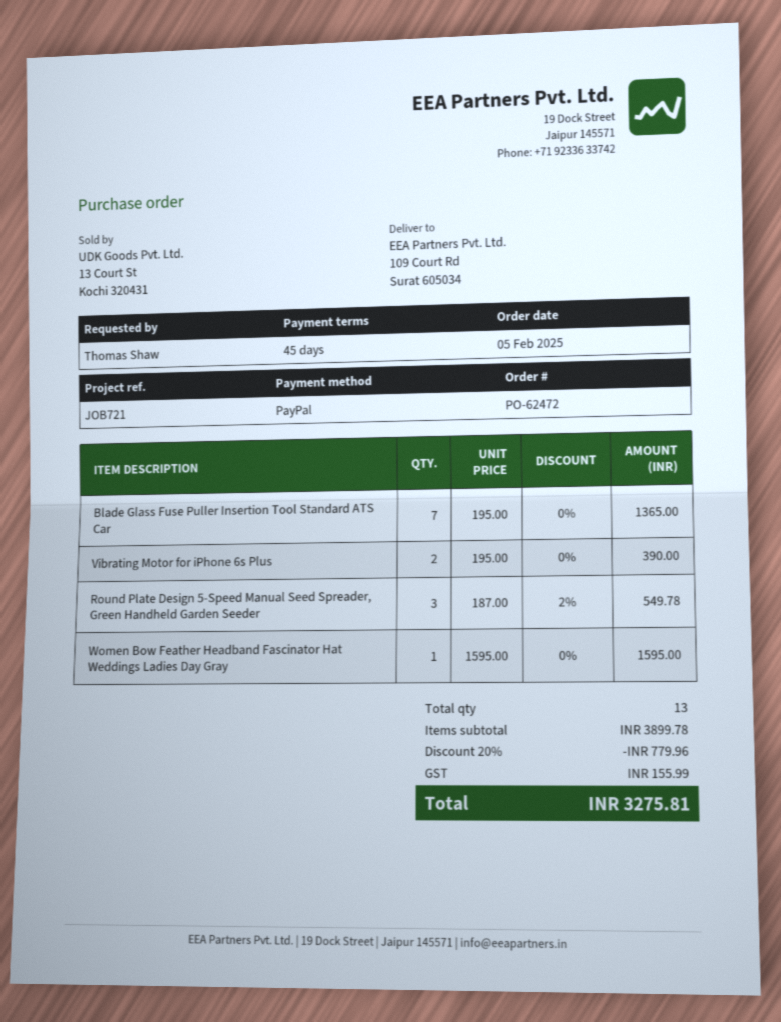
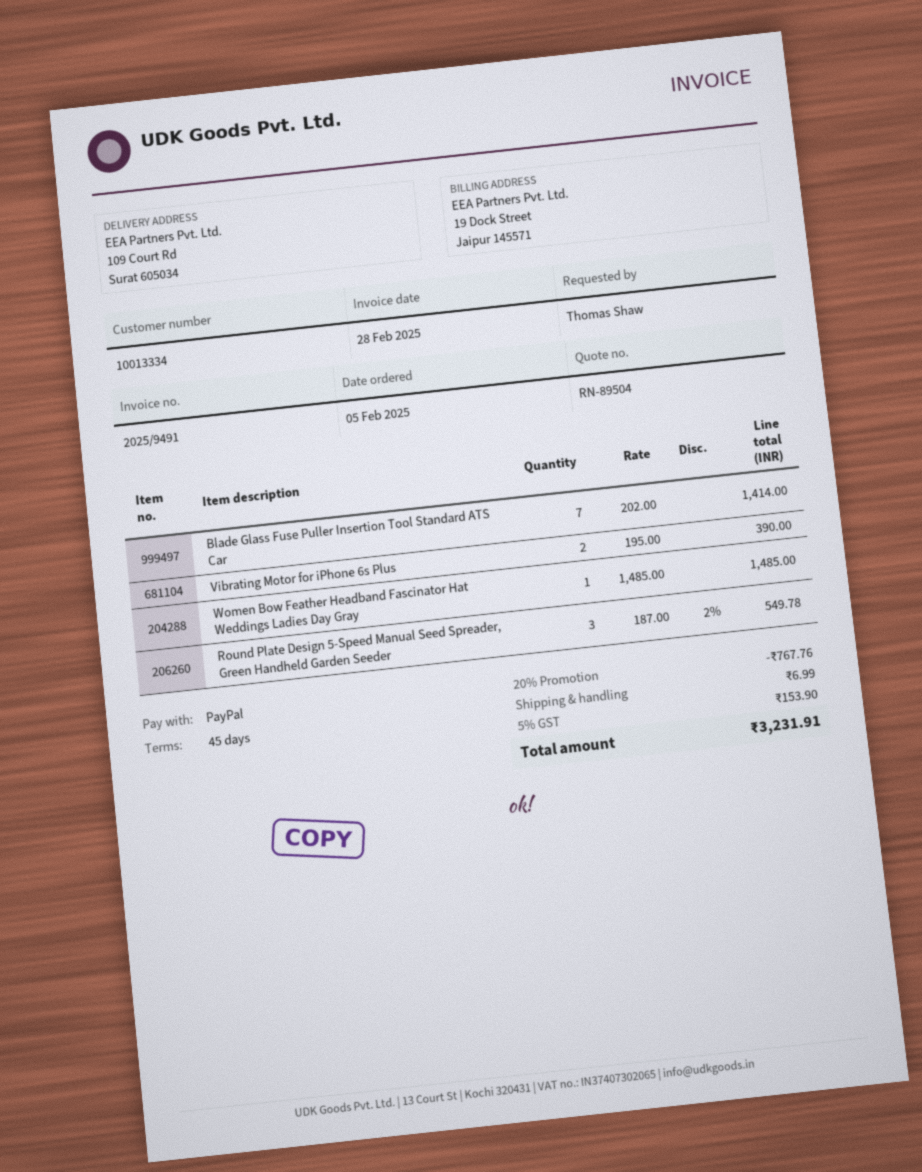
Blade Glass Fuse Puller Insertion Tool Standard ATS Car: 7 x 195.00 = 1365.00 -> 7 x 202.00 = 1414.00
Women Bow Feather Headband Fascinator Hat Weddings Ladies Day Gray: 1 x 1595.00 = 1595.00 -> 1 x 1485.00 = 1485.00
discount: 20% = 779.96 -> 20% = 767.76
shipping: none -> 6.99
tax: 155.99 -> 153.90
total: 3275.81 -> 3231.91

